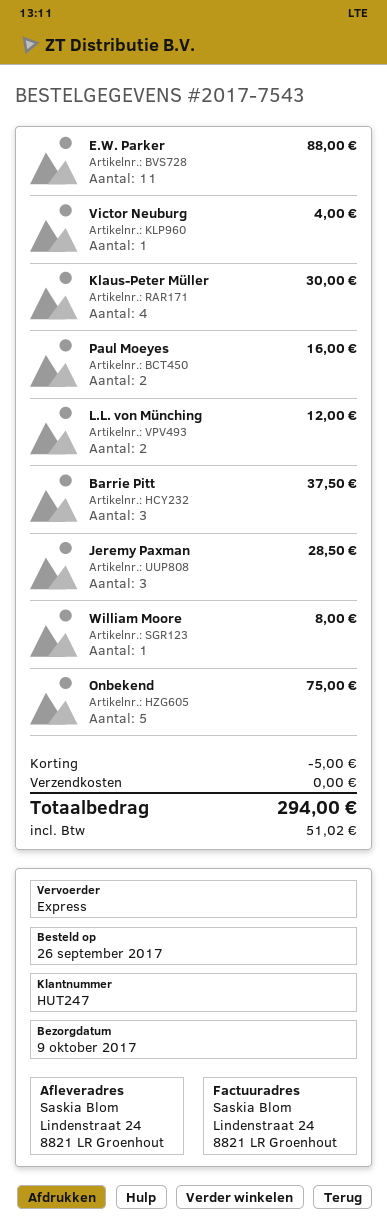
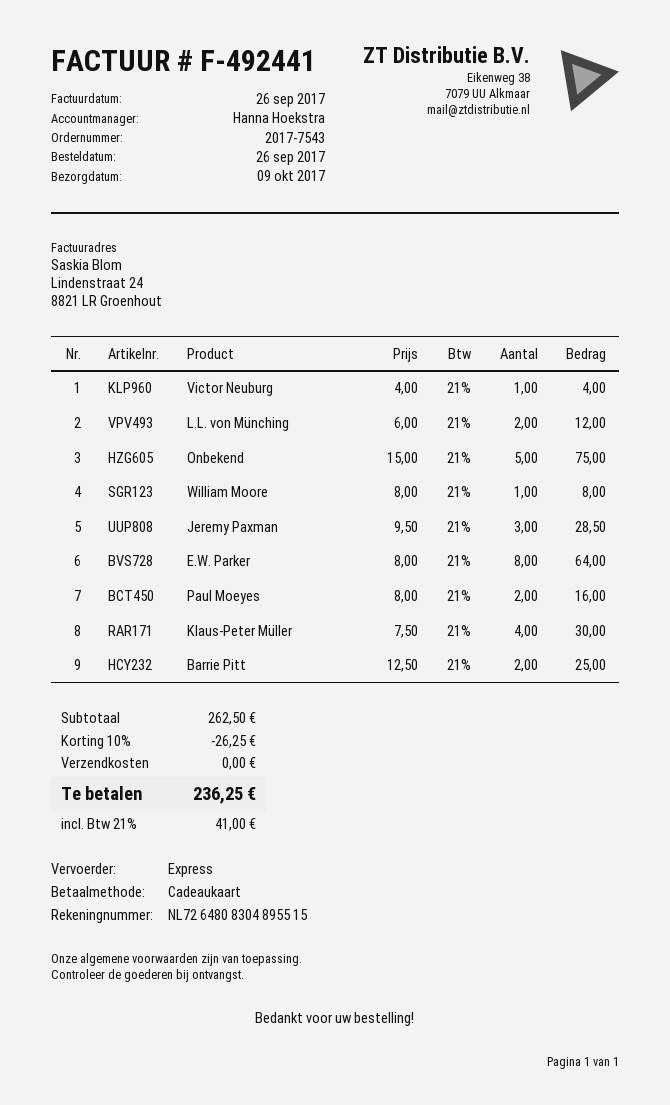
E.W. Parker: 11 for 88.00 -> 8 for 64.00
Barrie Pitt: 3 for 37.50 -> 2 for 25.00
discount: 5.00 -> 26.25
tax: 51.02 -> 41.00
total: 294.00 -> 236.25

